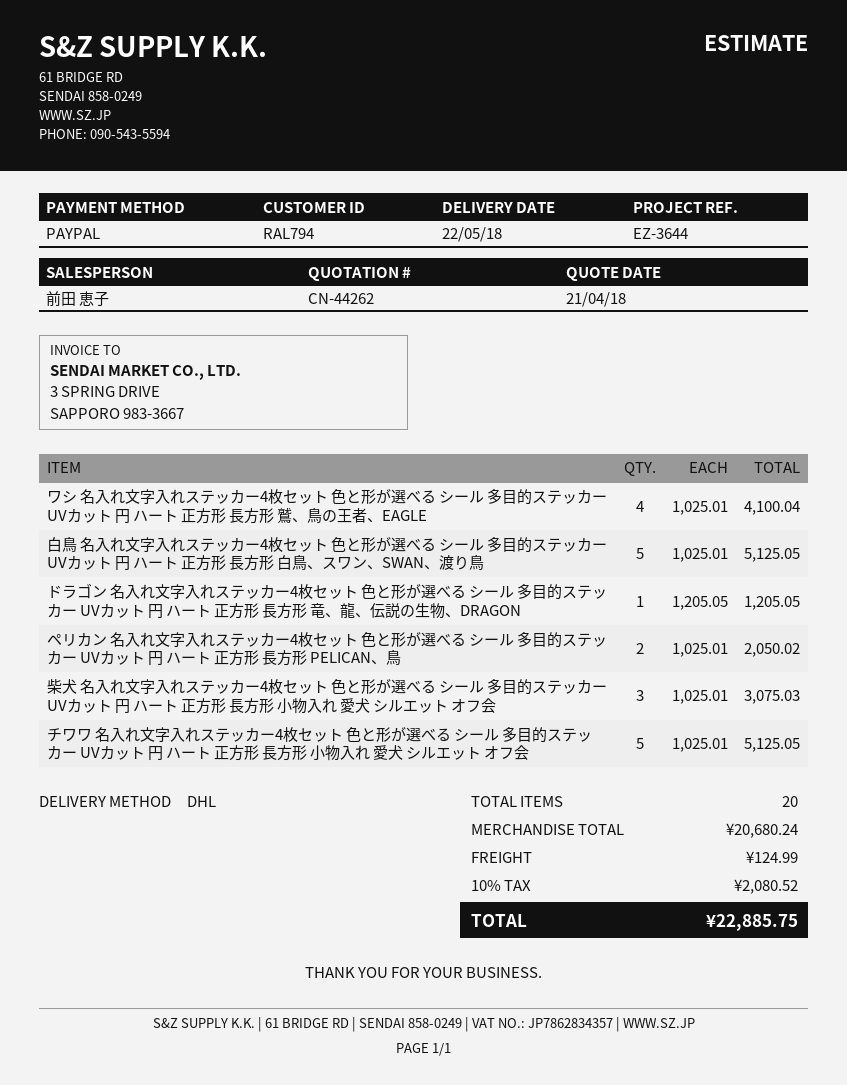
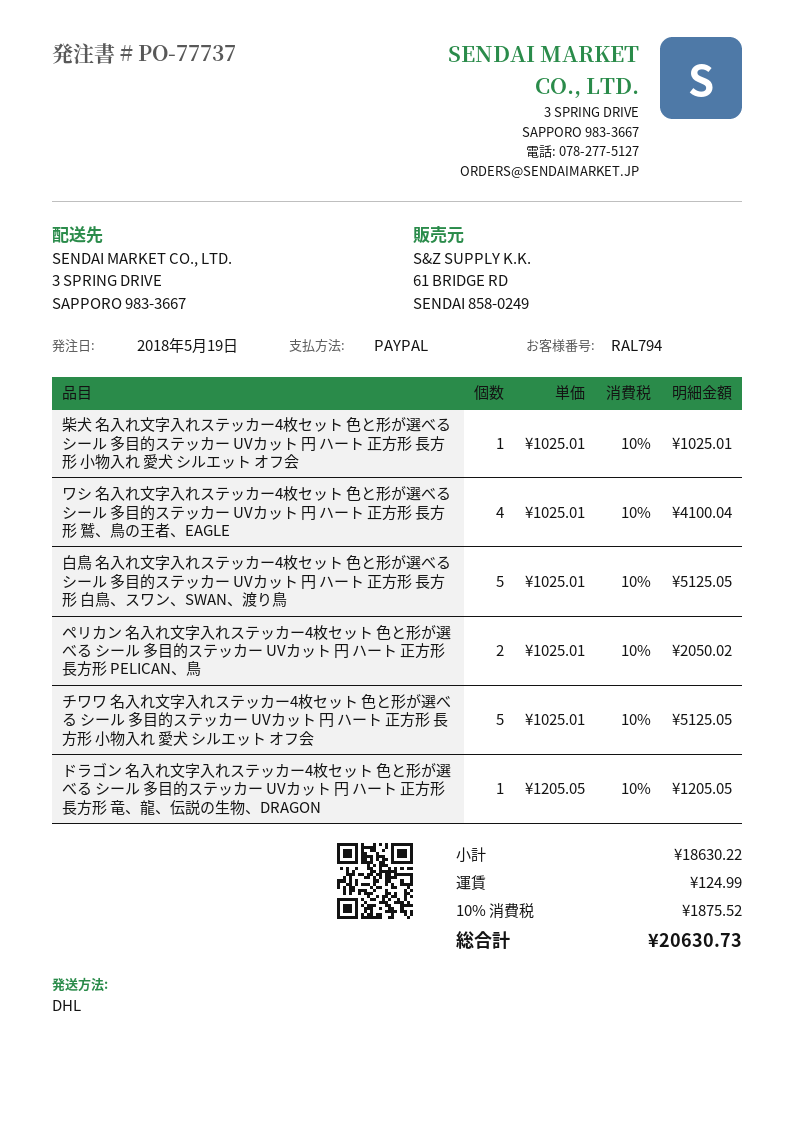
柴犬 名入れ文字入れステッカー4枚セット 色と形が選べる シール 多目的ステッカー UVカット 円 ハート 正方形 長方形 小物入れ 愛犬 シルエット オフ会: 3 x 1025.01 = 3075.03 -> 1 x 1025.01 = 1025.01
subtotal: 20680.24 -> 18630.22
tax: 10% = 2080.52 -> 10% = 1875.52
total: 22885.75 -> 20630.73

